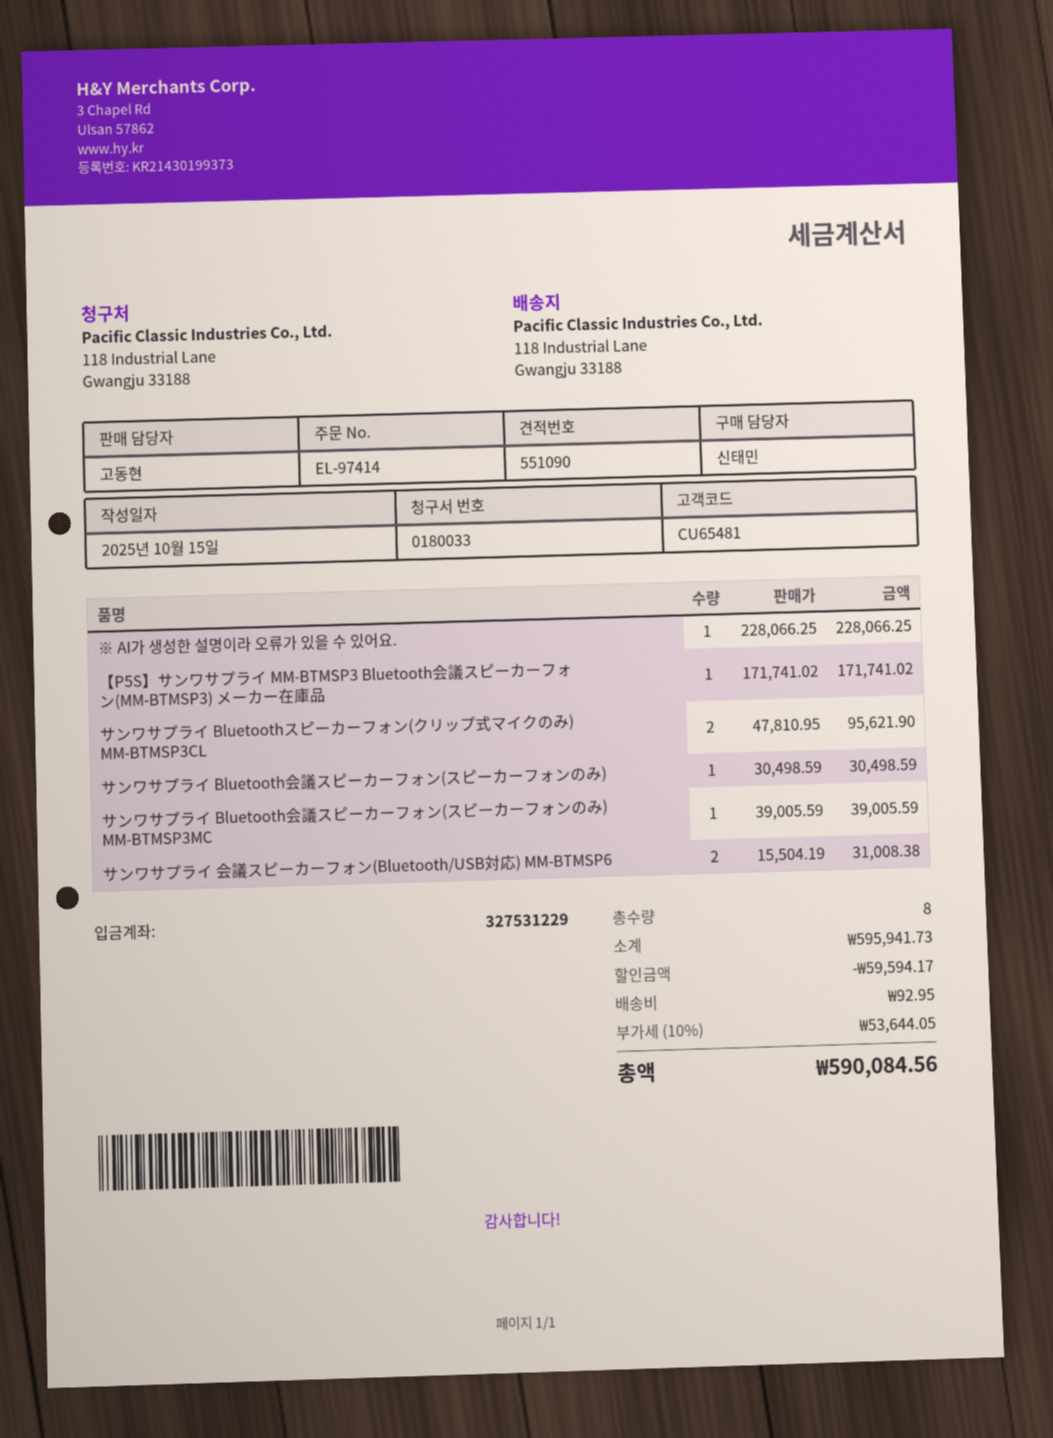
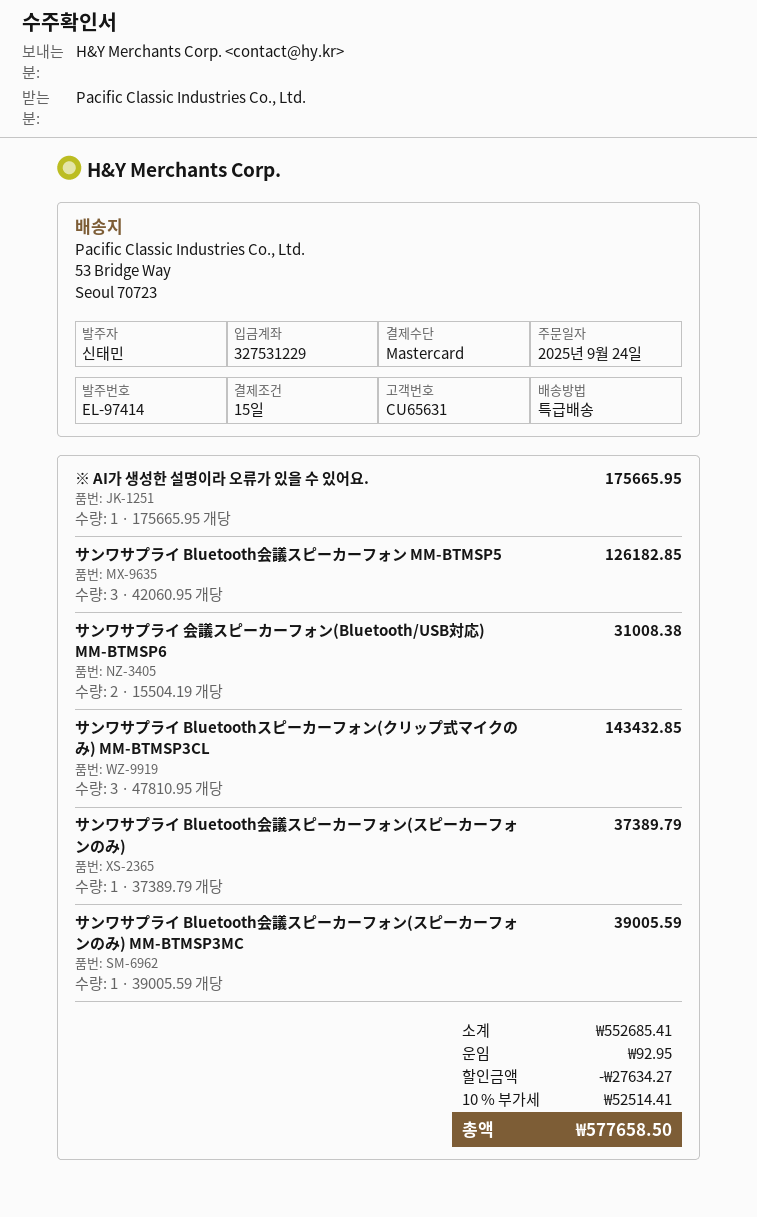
customer number: CU65481 -> CU65631
ship to: 118 Industrial Lane, Gwangju 33188 -> 53 Bridge Way, Seoul 70723
※ AI가 생성한 설명이라 오류가 있을 수 있어요.: 1 x 228066.25 = 228066.25 -> 1 x 175665.95 = 175665.95
【P5S】サンワサプライ MM-BTMSP3 Bluetooth会議スピーカーフォン(MM-BTMSP3) メーカー在庫品: 1 x 171741.02 = 171741.02 -> none
サンワサプライ Bluetoothスピーカーフォン(クリップ式マイクのみ) MM-BTMSP3CL: 2 x 47810.95 = 95621.90 -> 3 x 47810.95 = 143432.85
サンワサプライ Bluetooth会議スピーカーフォン(スピーカーフォンのみ): 1 x 30498.59 = 30498.59 -> 1 x 37389.79 = 37389.79
サンワサプライ Bluetooth会議スピーカーフォン MM-BTMSP5: none -> 3 x 42060.95 = 126182.85
subtotal: 595941.73 -> 552685.41
discount: 59594.17 -> 27634.27
tax: 10% = 53644.05 -> 10% = 52514.41
total: 590084.56 -> 577658.50

